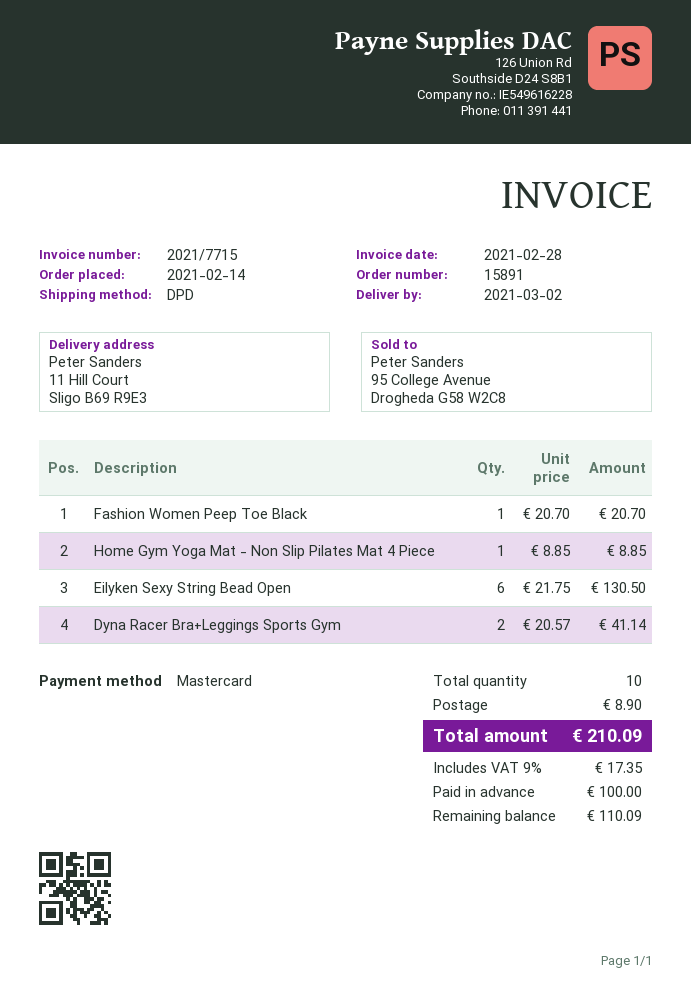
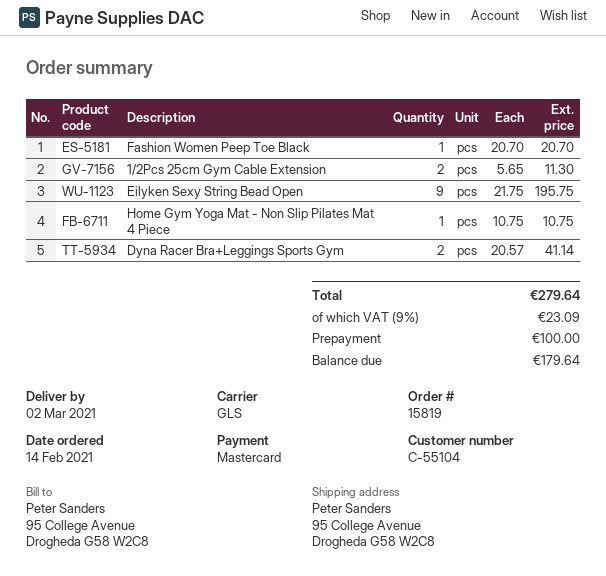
order number: 15891 -> 15819
shipping method: DPD -> GLS
ship to: 11 Hill Court, Sligo B69 R9E3 -> 95 College Avenue, Drogheda G58 W2C8
Home Gym Yoga Mat - Non Slip Pilates Mat 4 Piece: 1 x 8.85 = 8.85 -> 1 x 10.75 = 10.75
Eilyken Sexy String Bead Open: 6 x 21.75 = 130.50 -> 9 x 21.75 = 195.75
1/2Pcs 25cm Gym Cable Extension: none -> 2 x 5.65 = 11.30
shipping: 8.90 -> none
tax: 9% = 17.35 -> 9% = 23.09
total: 210.09 -> 279.64
balance: 110.09 -> 179.64

